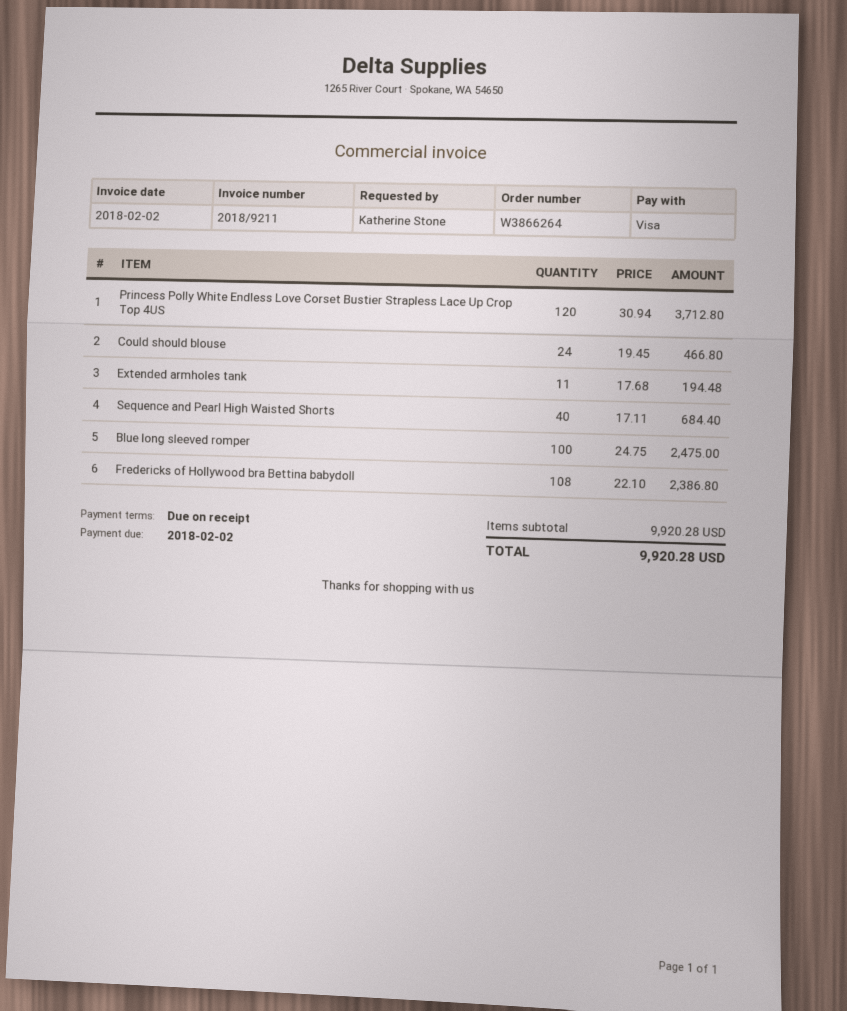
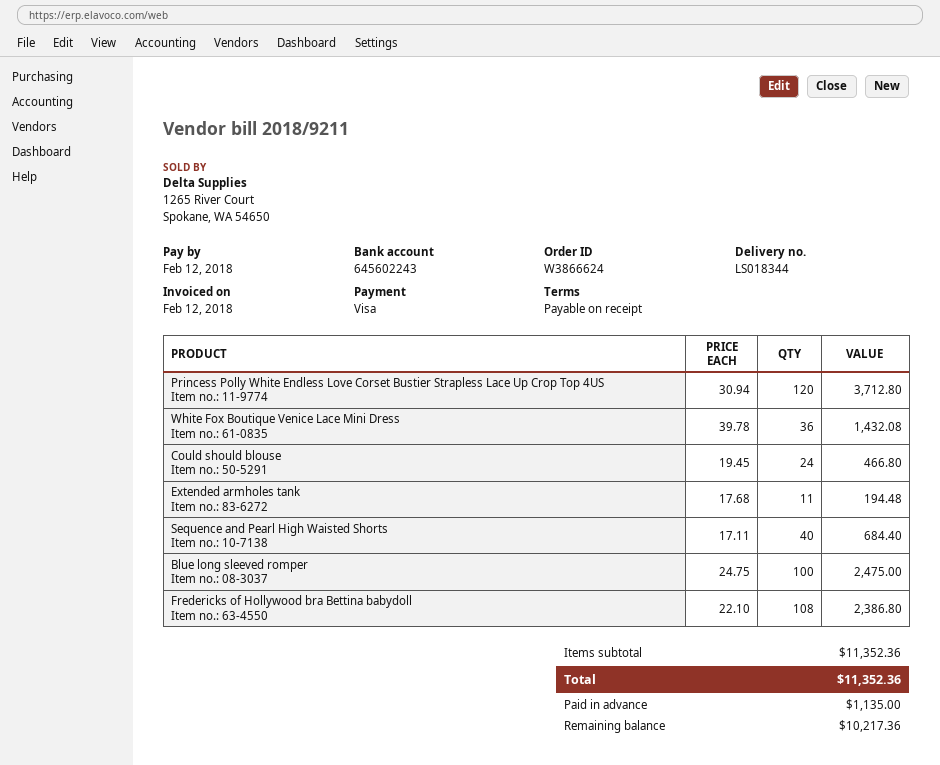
order number: W3866264 -> W3866624
invoice date: 2018-02-02 -> 2018-02-12
due date: 2018-02-02 -> 2018-02-12
White Fox Boutique Venice Lace Mini Dress: none -> 36 x 39.78 = 1432.08
subtotal: 9920.28 -> 11352.36
total: 9920.28 -> 11352.36

